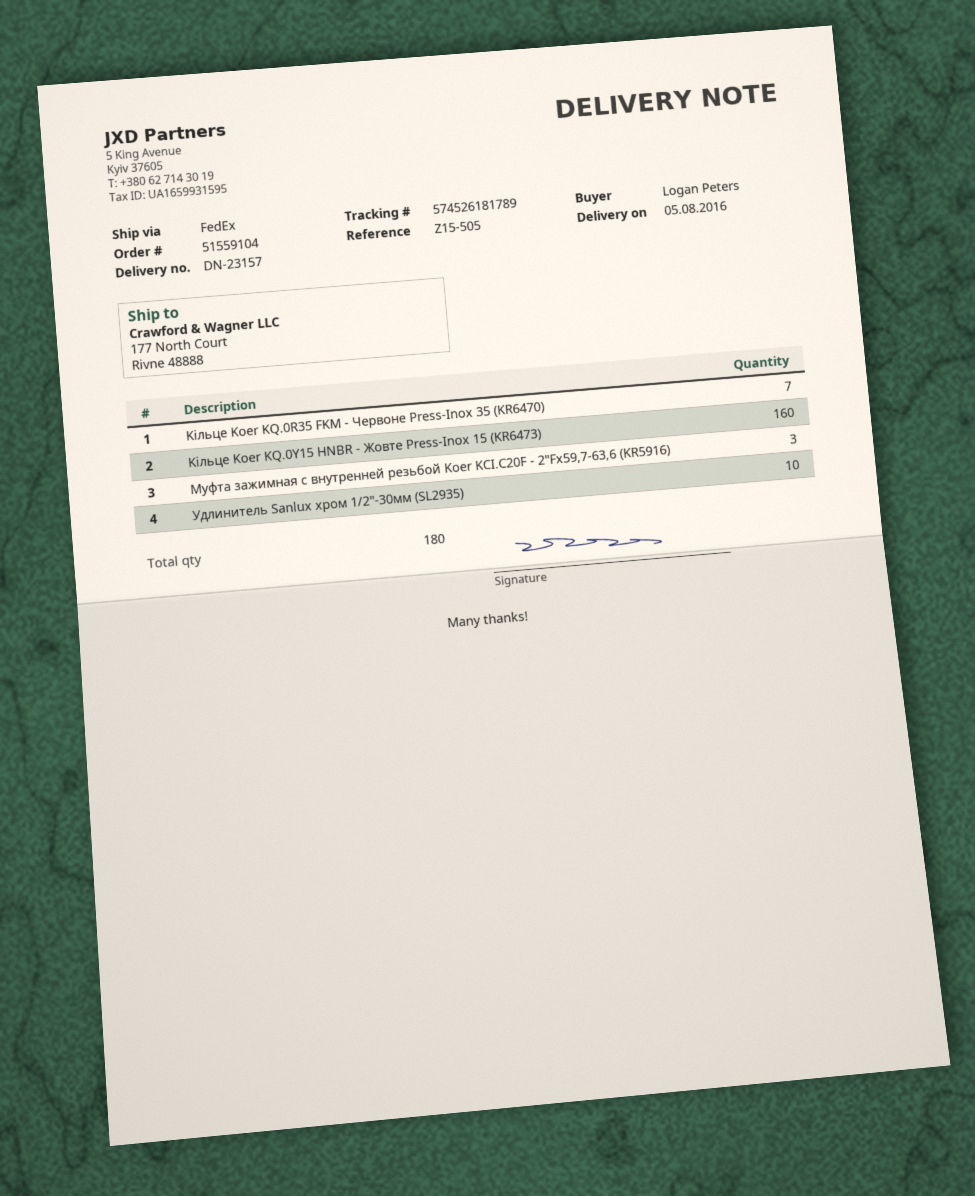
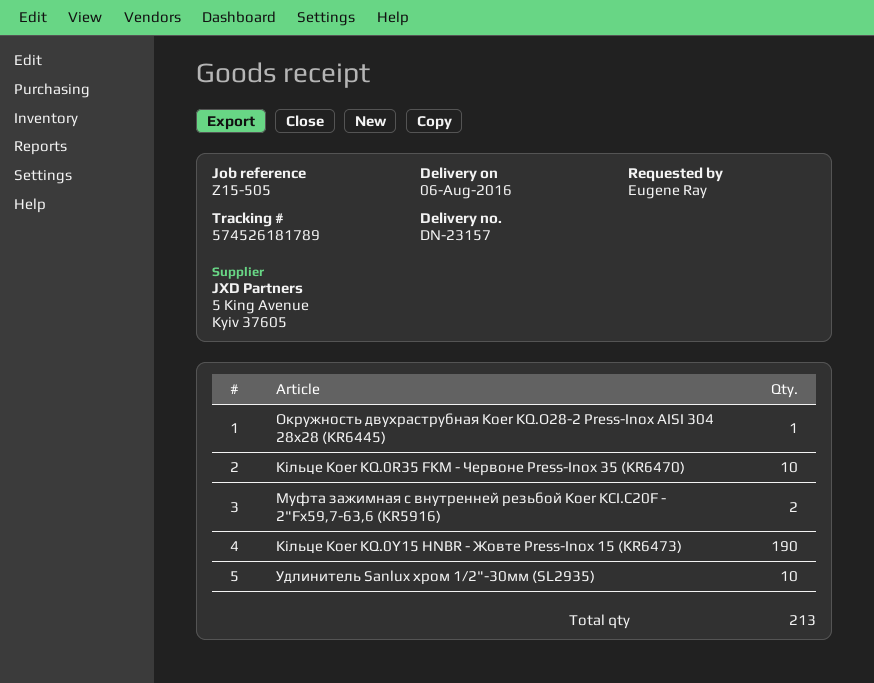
delivery date: 2016-08-05 -> 2016-08-06
ordered by: Logan Peters -> Eugene Ray
Kiльцe Koer KQ.0R35 FKM - Чepвоне Press-Inox 35 (KR6470): 7 -> 10
Kiльцe Koer KQ.0Y15 HNBR - Жовте Press-Inox 15 (KR6473): 160 -> 190
Муфта зажимная с внутренней резьбой Koer KCI.C20F - 2"Fx59,7-63,6 (KR5916): 3 -> 2
Окружность двухраструбная Koer KQ.O28-2 Press-Inox AISI 304 28x28 (KR6445): none -> 1
total quantity: 180 -> 213

